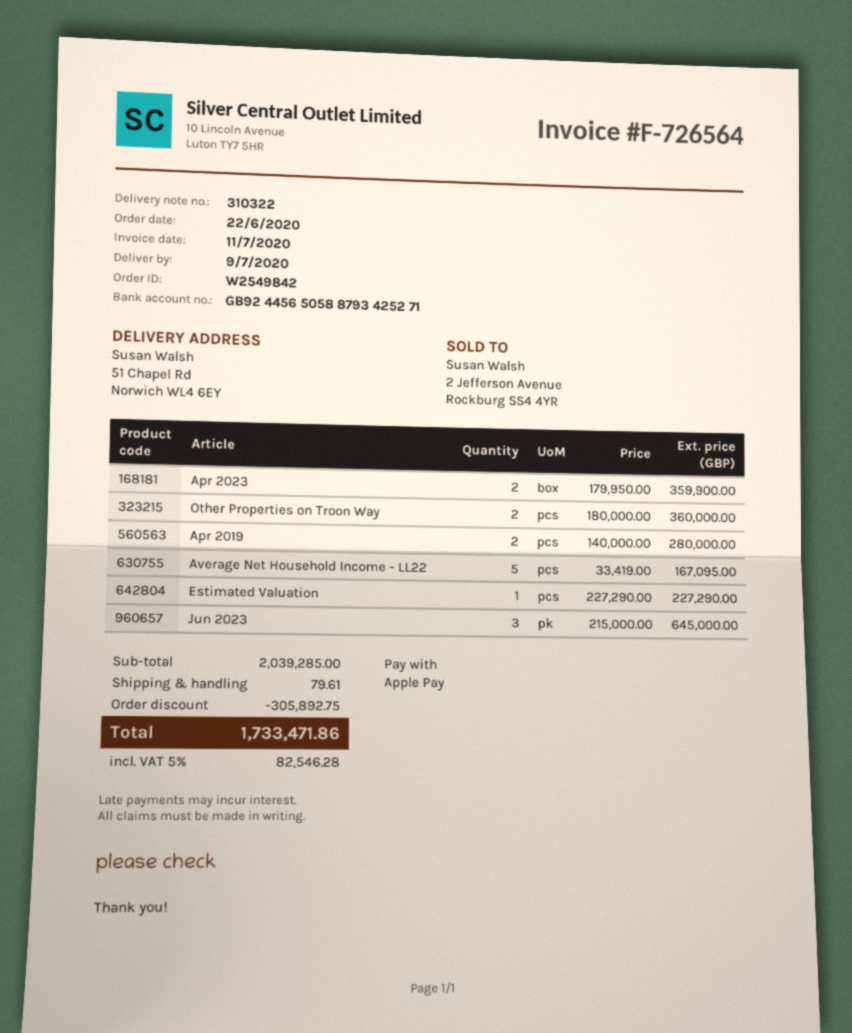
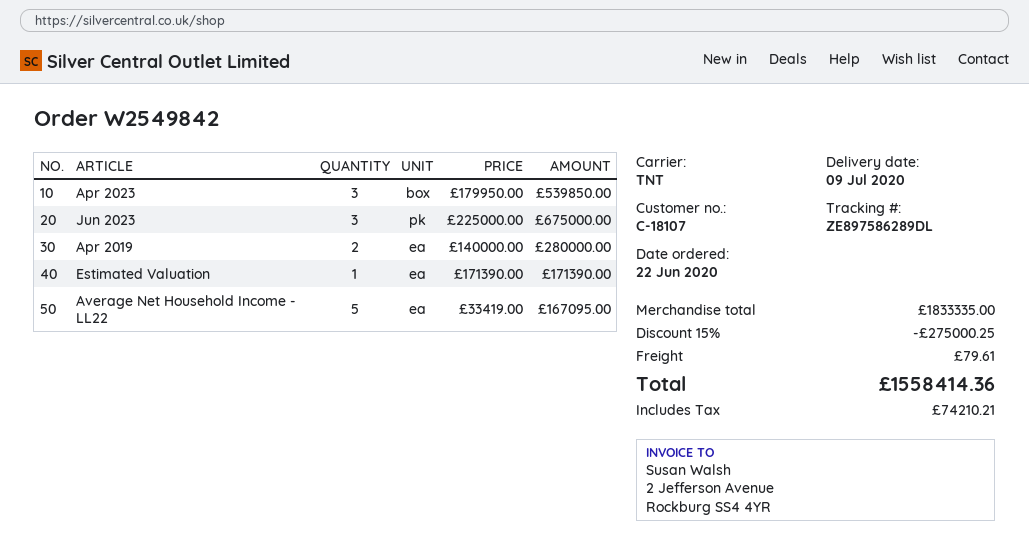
Apr 2023: 2 x 179950.00 = 359900.00 -> 3 x 179950.00 = 539850.00
Other Properties on Troon Way: 2 x 180000.00 = 360000.00 -> none
Estimated Valuation: 1 x 227290.00 = 227290.00 -> 1 x 171390.00 = 171390.00
Jun 2023: 3 x 215000.00 = 645000.00 -> 3 x 225000.00 = 675000.00
subtotal: 2039285.00 -> 1833335.00
discount: 305892.75 -> 275000.25
tax: 82546.28 -> 74210.21
total: 1733471.86 -> 1558414.36

